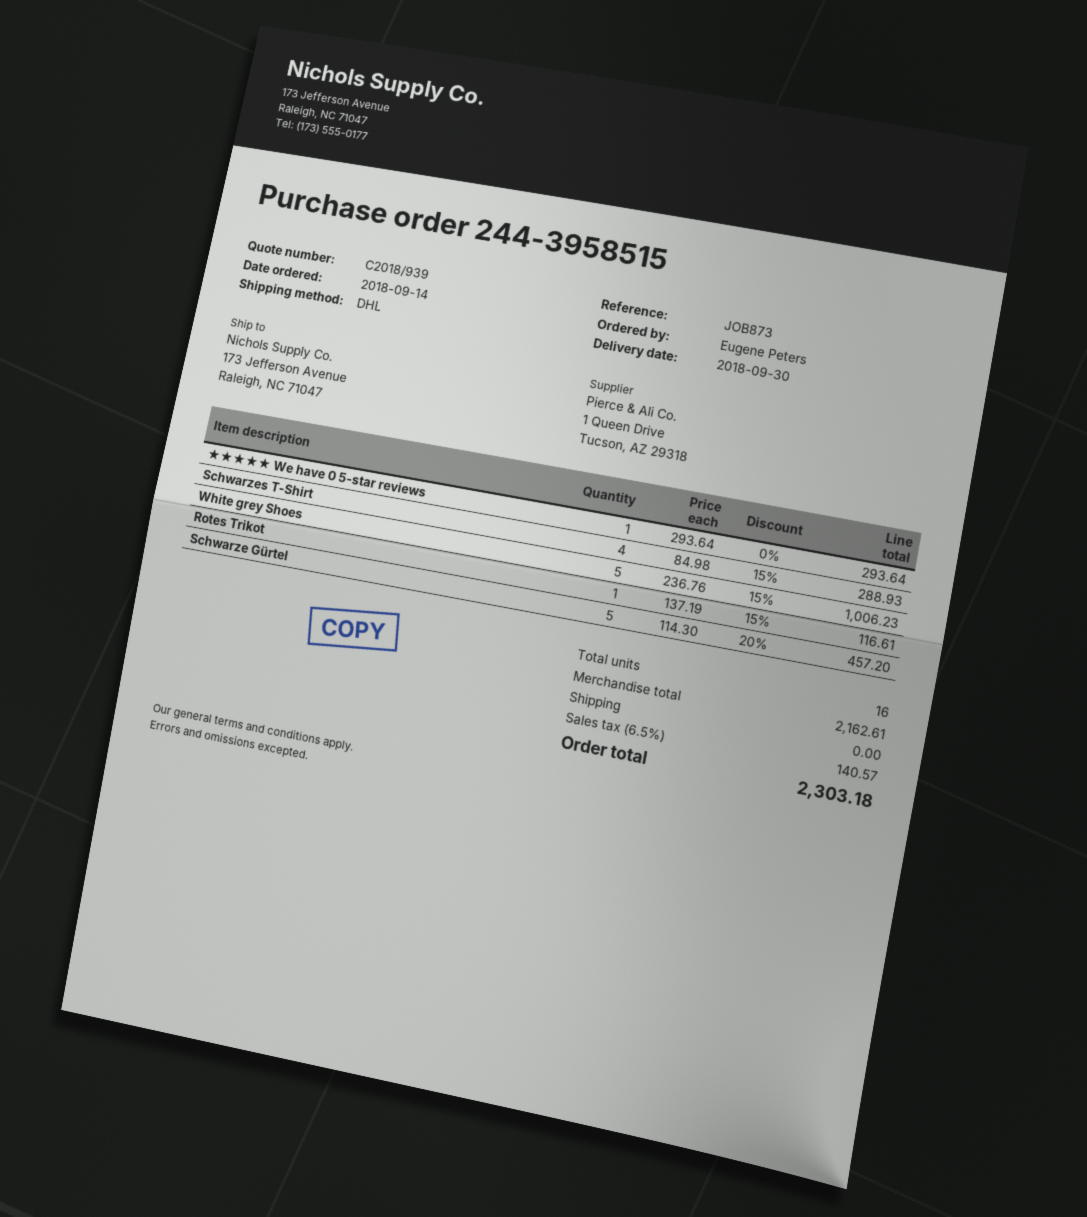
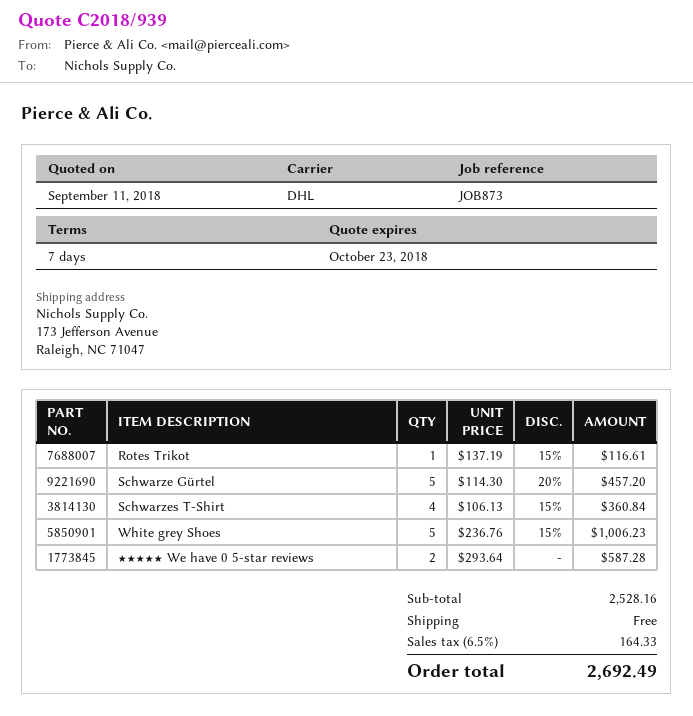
★★★★★ We have 0 5-star reviews: 1 x 293.64 = 293.64 -> 2 x 293.64 = 587.28
Schwarzes T-Shirt: 4 x 84.98 - 15% = 288.93 -> 4 x 106.13 - 15% = 360.84
subtotal: 2162.61 -> 2528.16
tax: 6.5% = 140.57 -> 6.5% = 164.33
total: 2303.18 -> 2692.49

